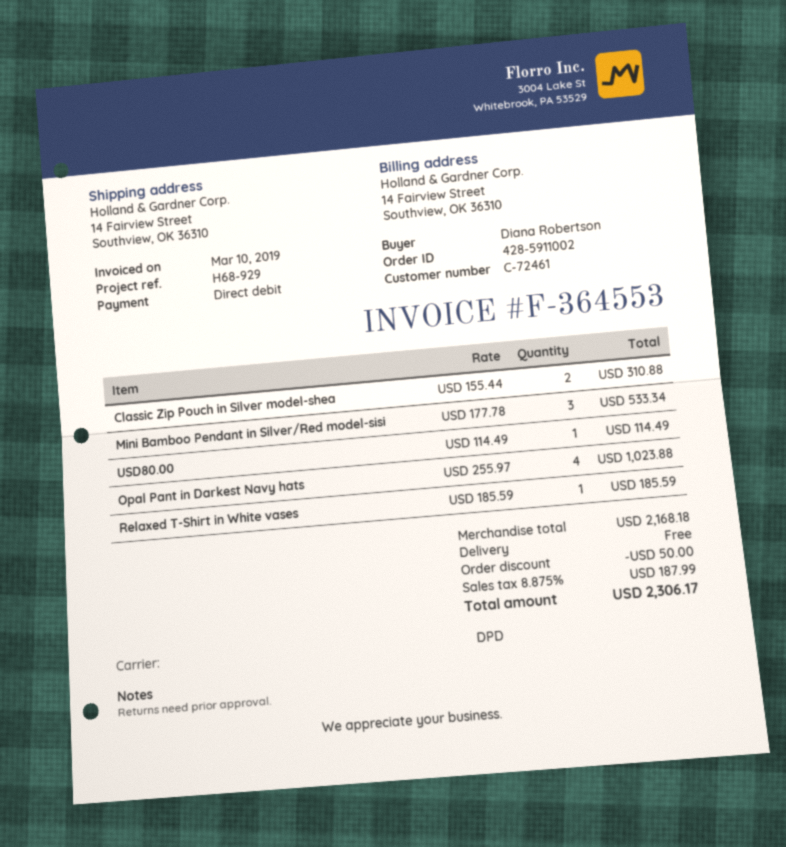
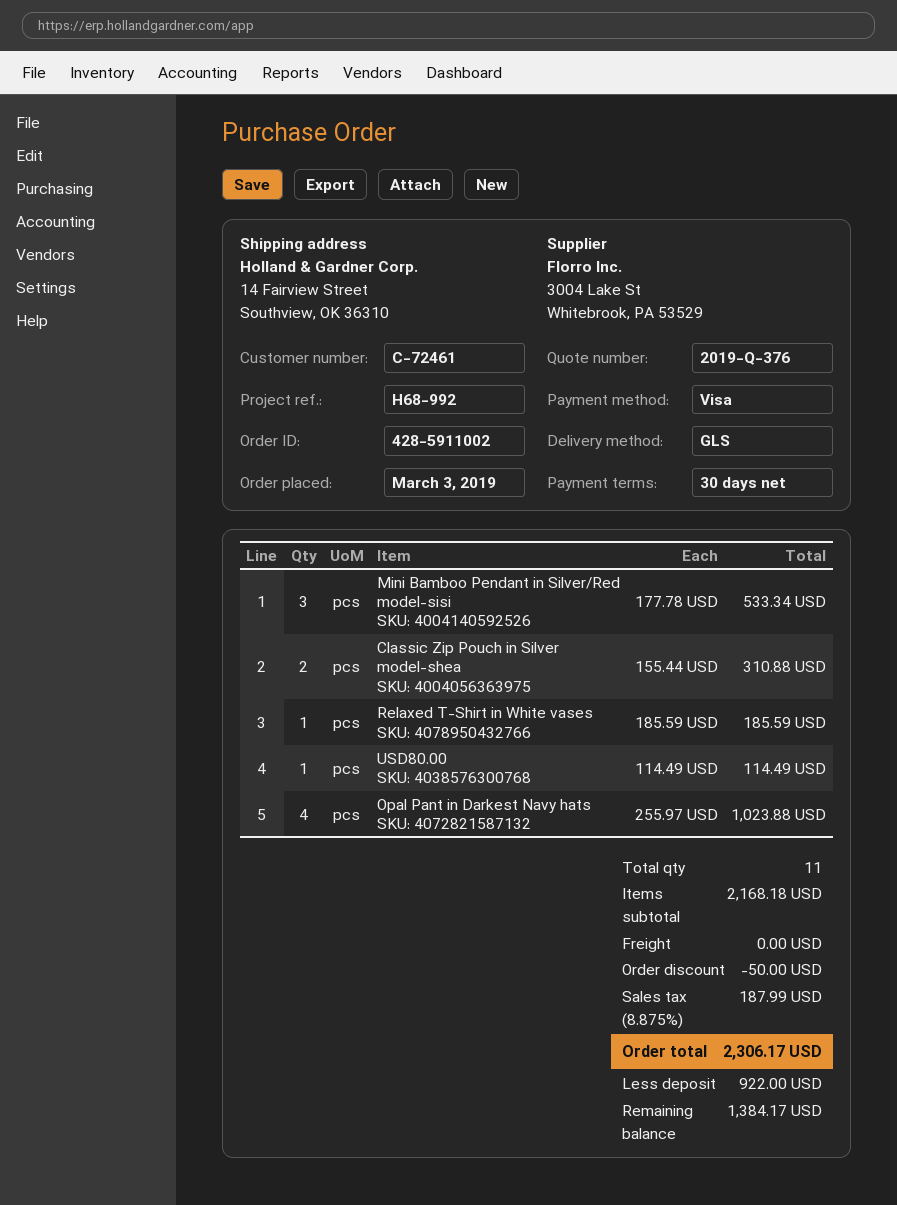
reference: H68-929 -> H68-992
payment method: direct debit -> Visa
shipping method: DPD -> GLS

